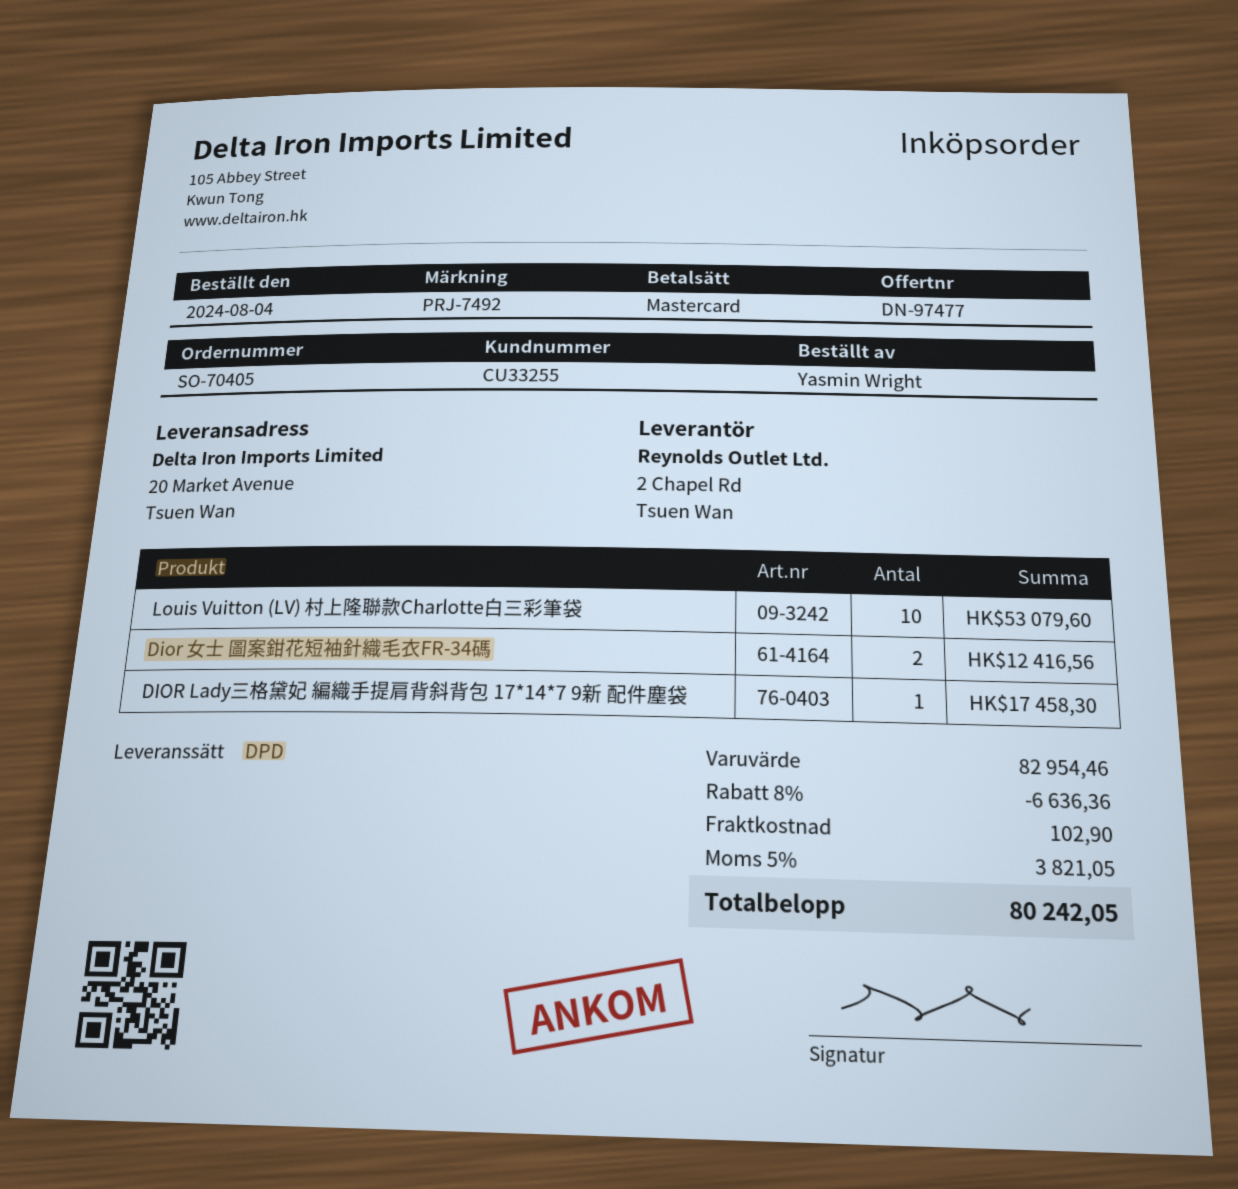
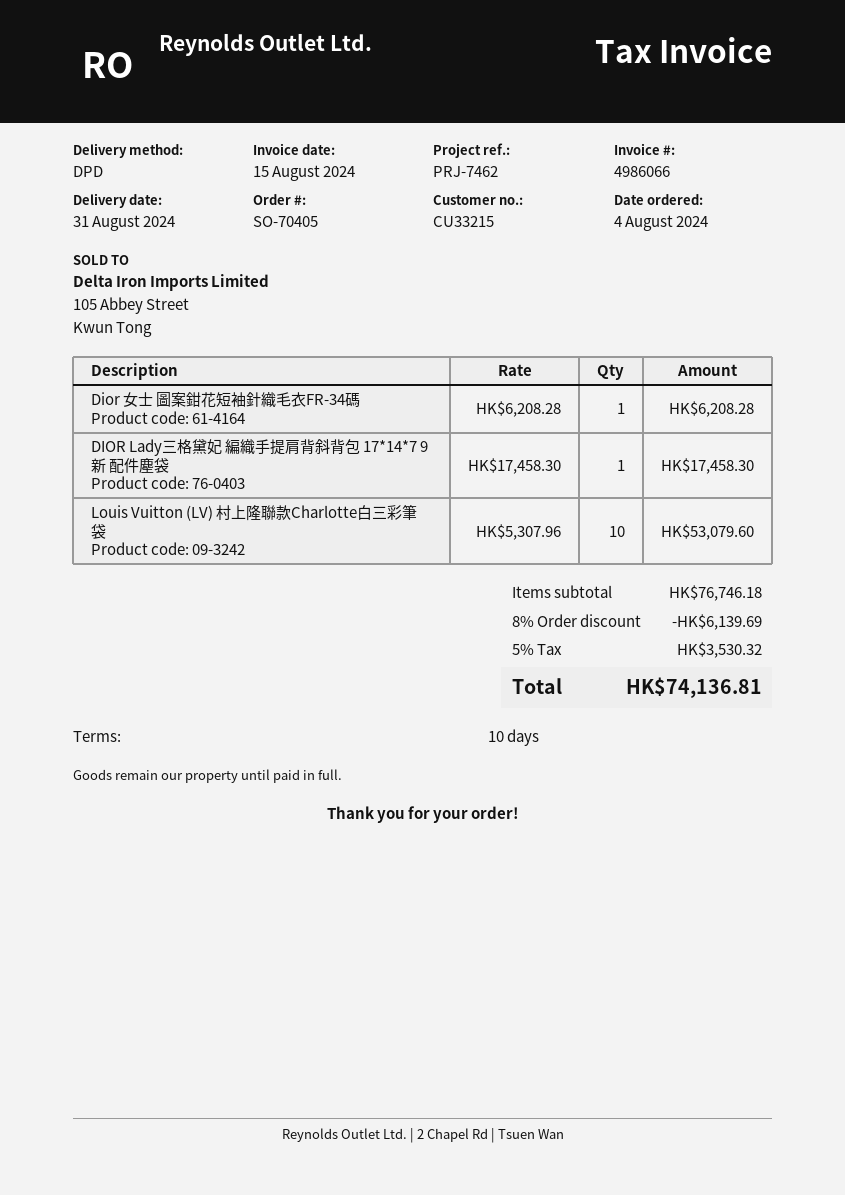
customer number: CU33255 -> CU33215
reference: PRJ-7492 -> PRJ-7462
Dior 女士 圖案鉗花短袖針織毛衣FR-34碼: 2 for 12416.56 -> 1 for 6208.28
subtotal: 82954.46 -> 76746.18
discount: 8% = 6636.36 -> 8% = 6139.69
shipping: 102.90 -> none
tax: 5% = 3821.05 -> 5% = 3530.32
total: 80242.05 -> 74136.81

